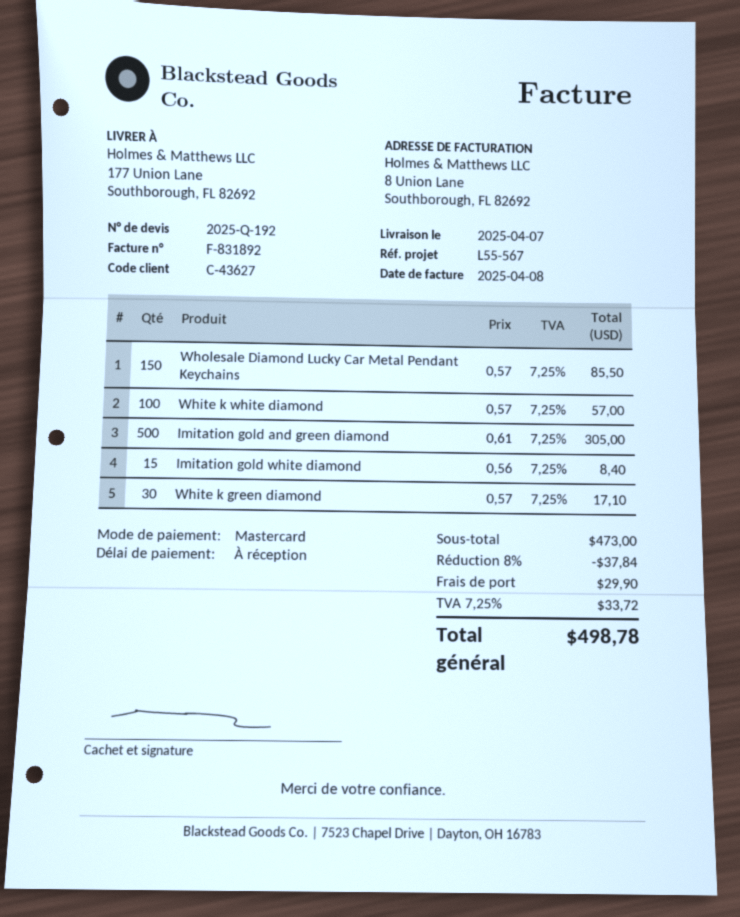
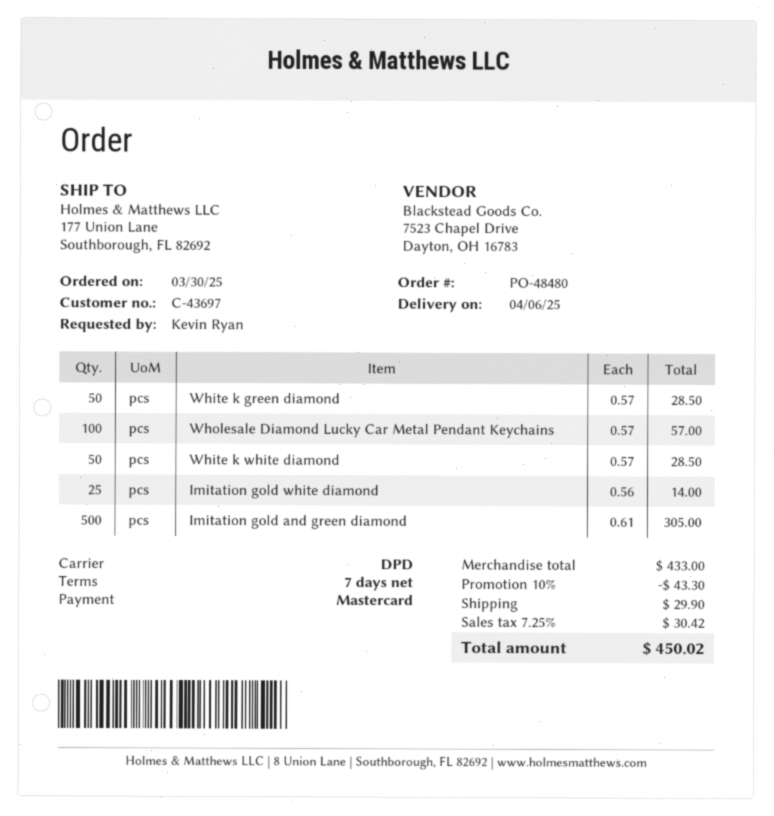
delivery date: 2025-04-07 -> 2025-04-06
payment terms: on receipt -> 7 days
customer number: C-43627 -> C-43697
Wholesale Diamond Lucky Car Metal Pendant Keychains: 150 x 0.57 = 85.50 -> 100 x 0.57 = 57.00
White k white diamond: 100 x 0.57 = 57.00 -> 50 x 0.57 = 28.50
Imitation gold white diamond: 15 x 0.56 = 8.40 -> 25 x 0.56 = 14.00
White k green diamond: 30 x 0.57 = 17.10 -> 50 x 0.57 = 28.50
subtotal: 473.00 -> 433.00
discount: 8% = 37.84 -> 10% = 43.30
tax: 7.25% = 33.72 -> 7.25% = 30.42
total: 498.78 -> 450.02

